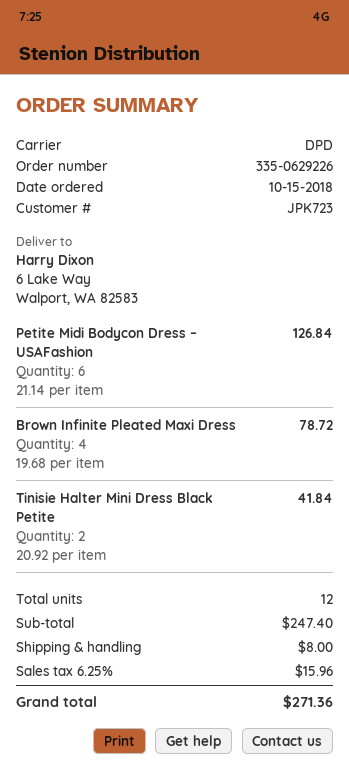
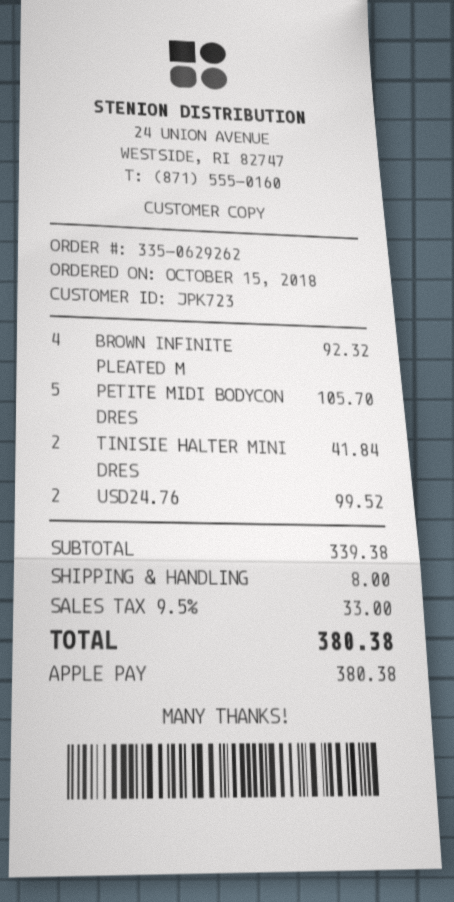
order number: 335-0629226 -> 335-0629262
Petite Midi Bodycon Dress – USAFashion: 6 for 126.84 -> 5 for 105.70
Brown Infinite Pleated Maxi Dress: 4 for 78.72 -> 4 for 92.32
USD24.76: none -> 2 for 99.52
subtotal: 247.40 -> 339.38
tax: 6.25% = 15.96 -> 9.5% = 33.00
total: 271.36 -> 380.38

